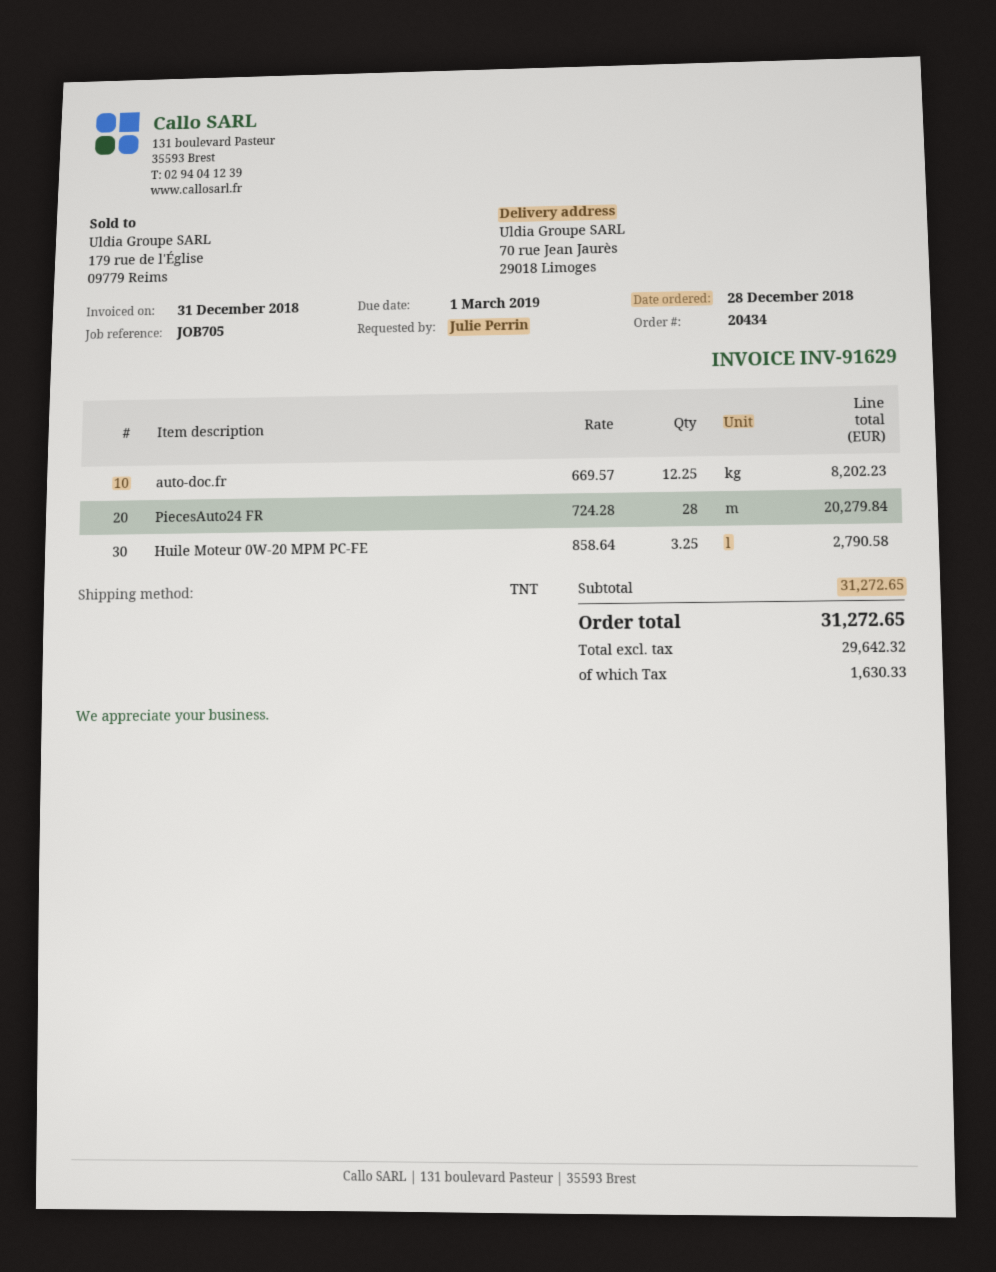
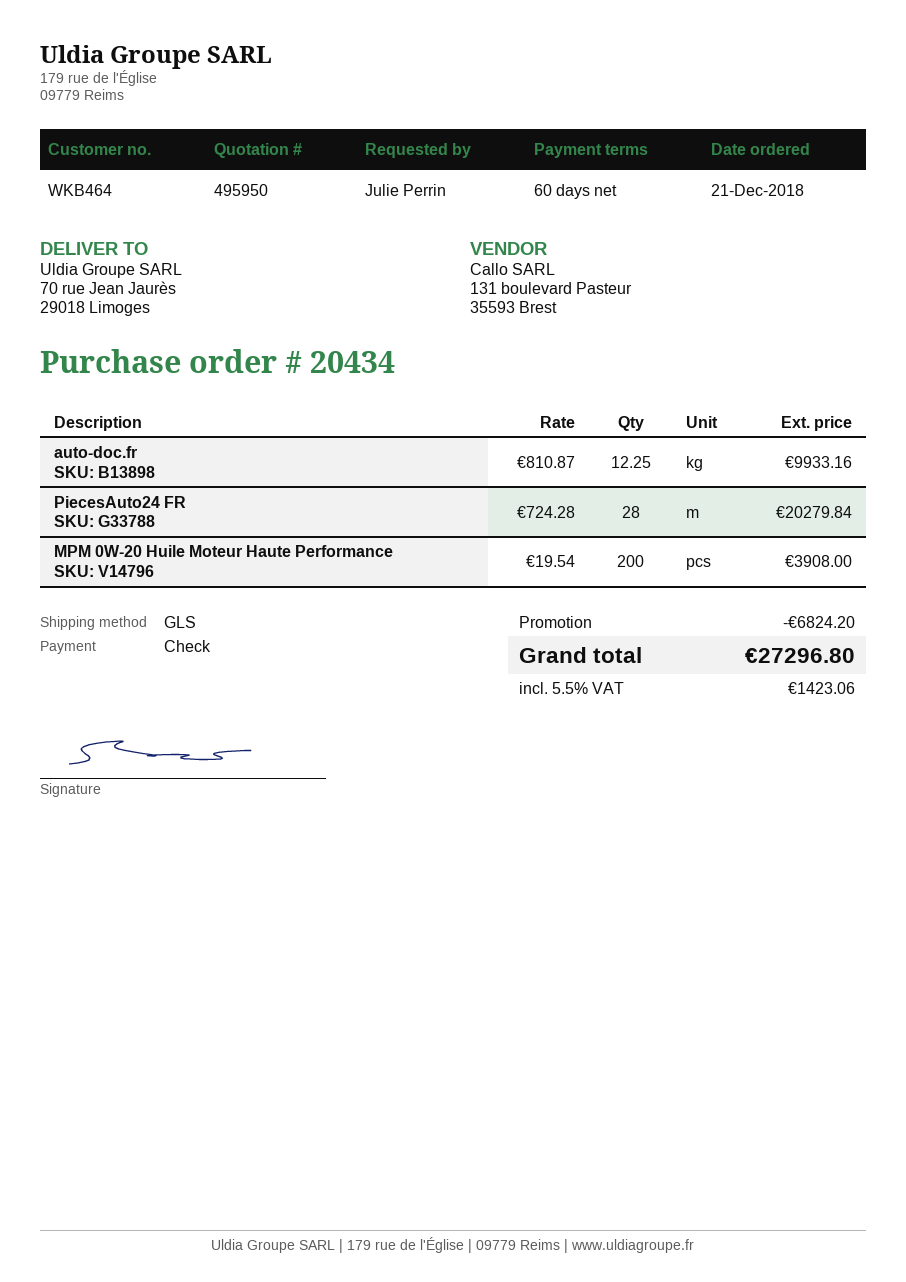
order date: 2018-12-28 -> 2018-12-21
shipping method: TNT -> GLS
auto-doc.fr: 12.25 x 669.57 = 8202.23 -> 12.25 x 810.87 = 9933.16
Huile Moteur 0W-20 MPM PC-FE: 3.25 x 858.64 = 2790.58 -> none
MPM 0W-20 Huile Moteur Haute Performance: none -> 200 x 19.54 = 3908.00
discount: none -> 6824.20
tax: 1630.33 -> 1423.06
total: 31272.65 -> 27296.80

